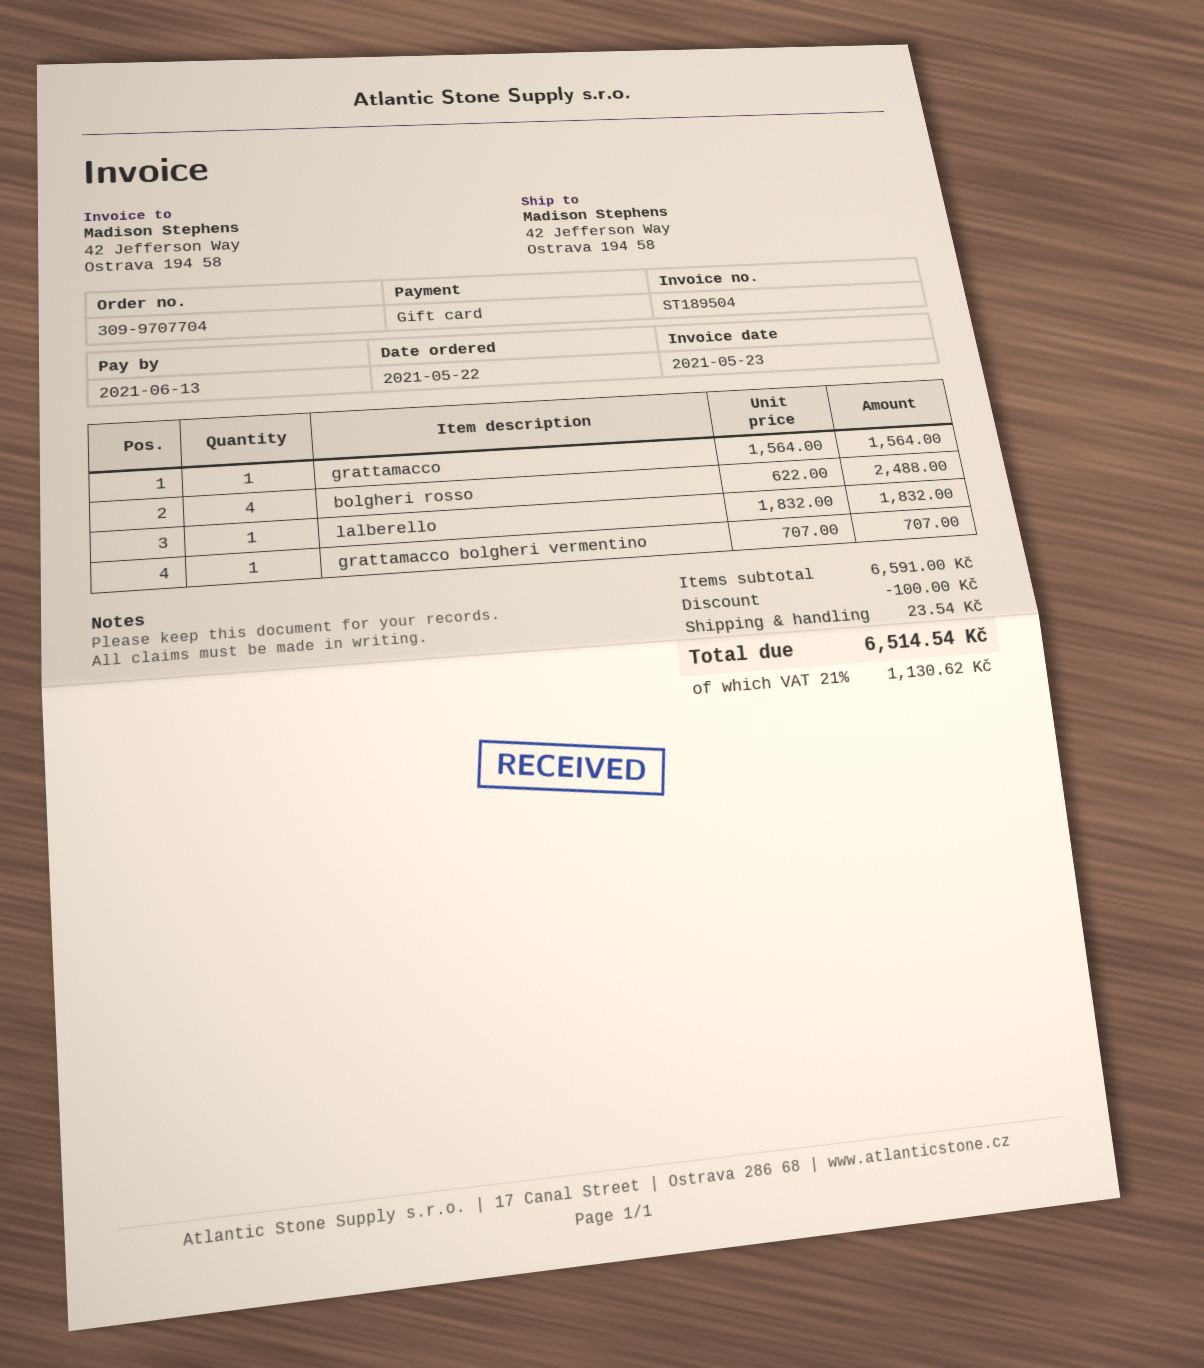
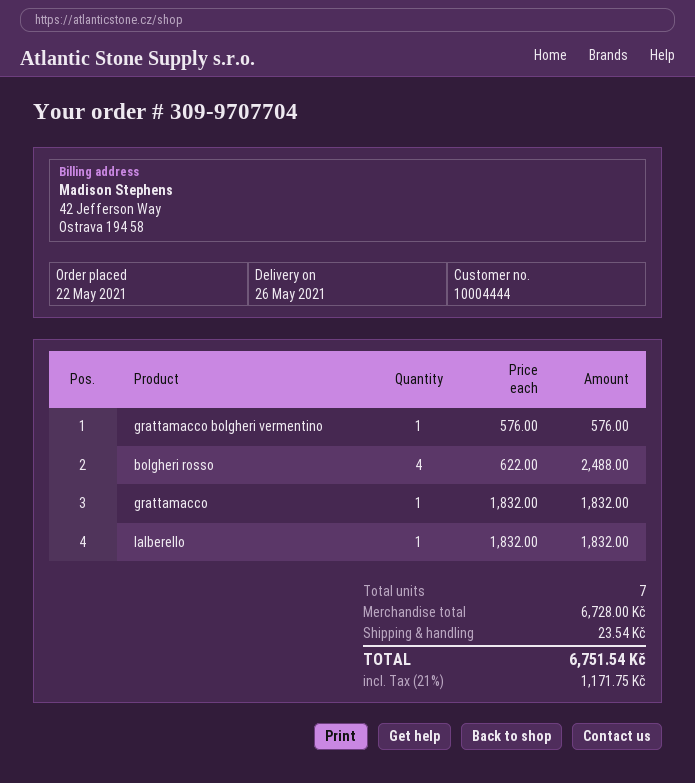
grattamacco: 1 x 1564.00 = 1564.00 -> 1 x 1832.00 = 1832.00
grattamacco bolgheri vermentino: 1 x 707.00 = 707.00 -> 1 x 576.00 = 576.00
subtotal: 6591.00 -> 6728.00
discount: 100.00 -> none
tax: 21% = 1130.62 -> 21% = 1171.75
total: 6514.54 -> 6751.54

